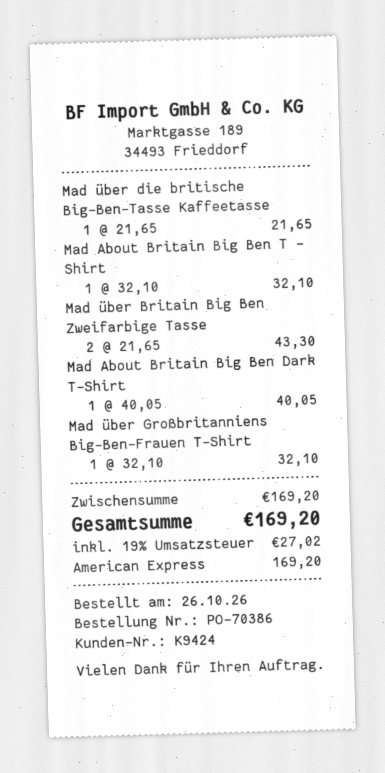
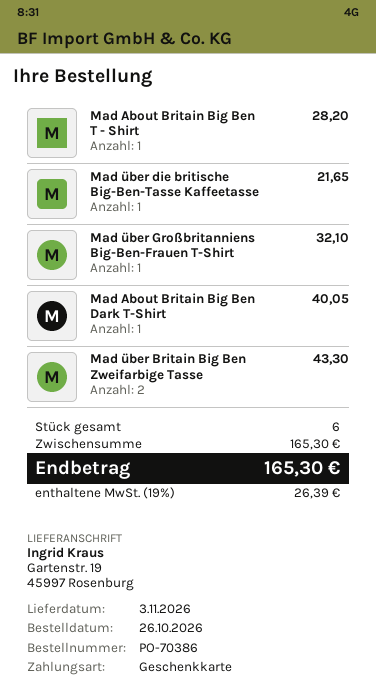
payment method: American Express -> gift card
Mad About Britain Big Ben T - Shirt: 1 for 32.10 -> 1 for 28.20
subtotal: 169.20 -> 165.30
tax: 19% = 27.02 -> 19% = 26.39
total: 169.20 -> 165.30

